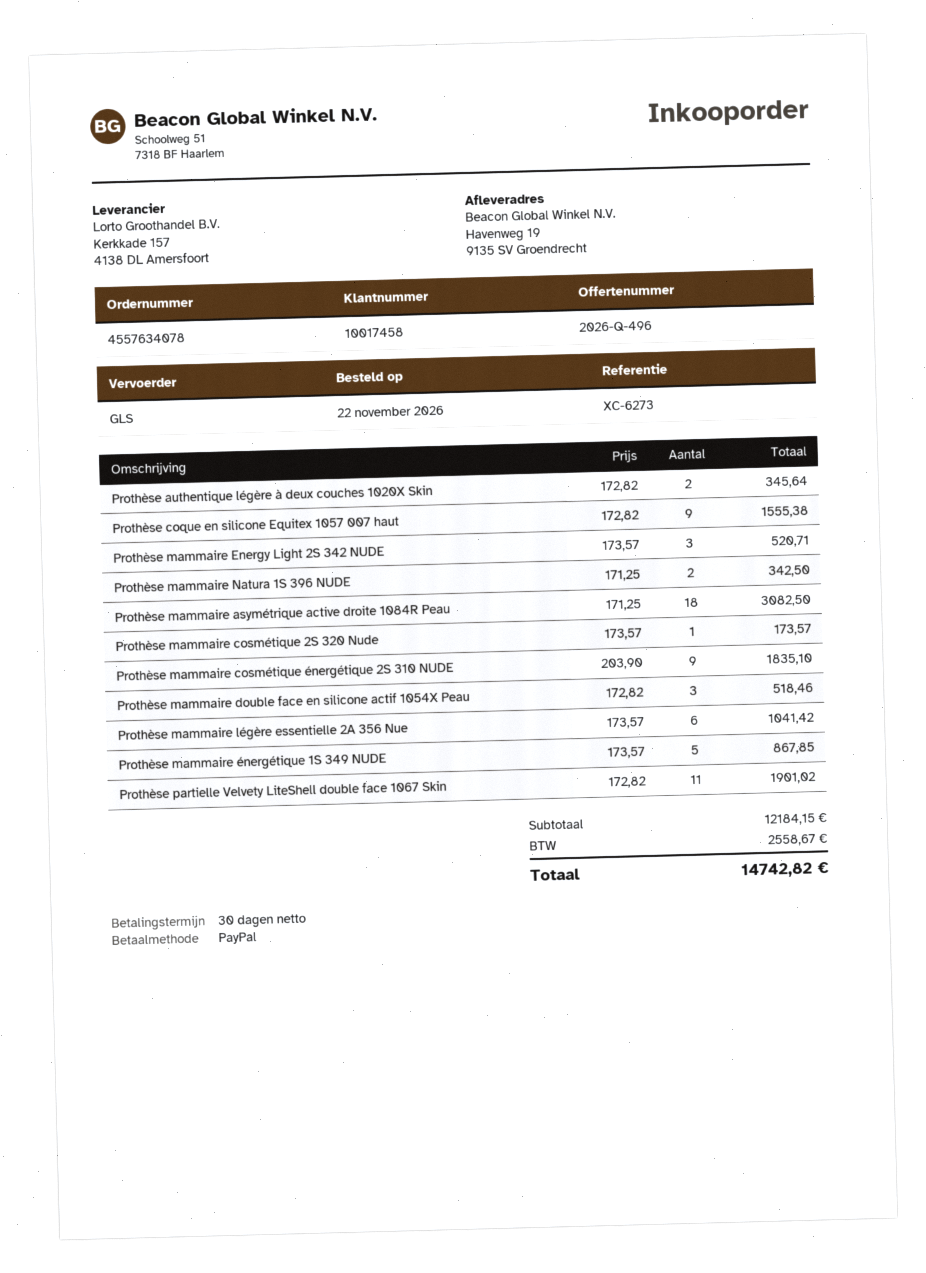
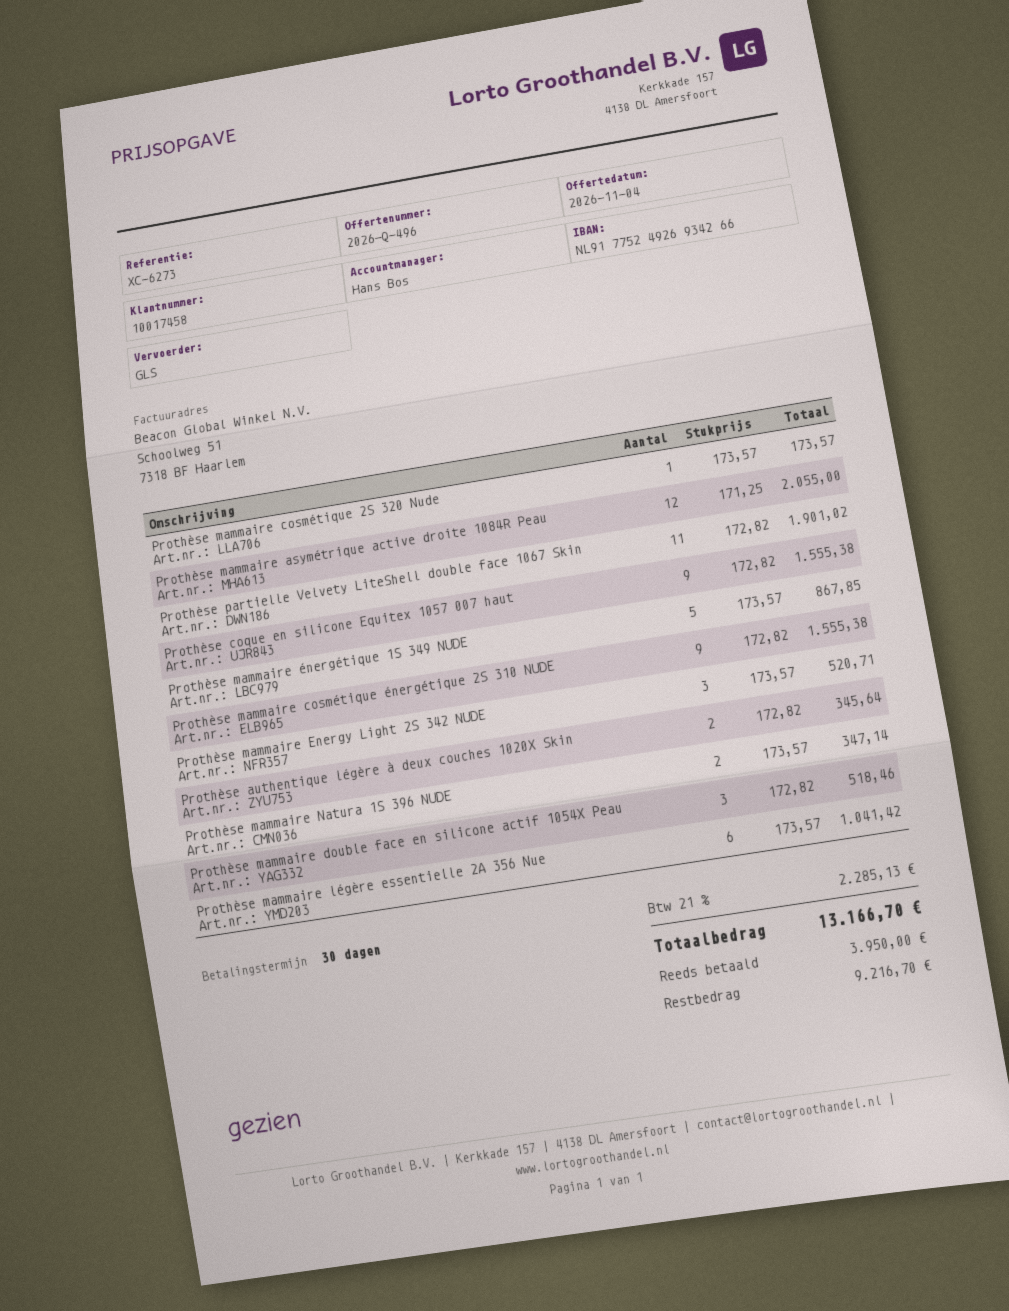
Prothèse mammaire Natura 1S 396 NUDE: 2 x 171.25 = 342.50 -> 2 x 173.57 = 347.14
Prothèse mammaire asymétrique active droite 1084R Peau: 18 x 171.25 = 3082.50 -> 12 x 171.25 = 2055.00
Prothèse mammaire cosmétique énergétique 2S 310 NUDE: 9 x 203.90 = 1835.10 -> 9 x 172.82 = 1555.38
tax: 2558.67 -> 2285.13
total: 14742.82 -> 13166.70

